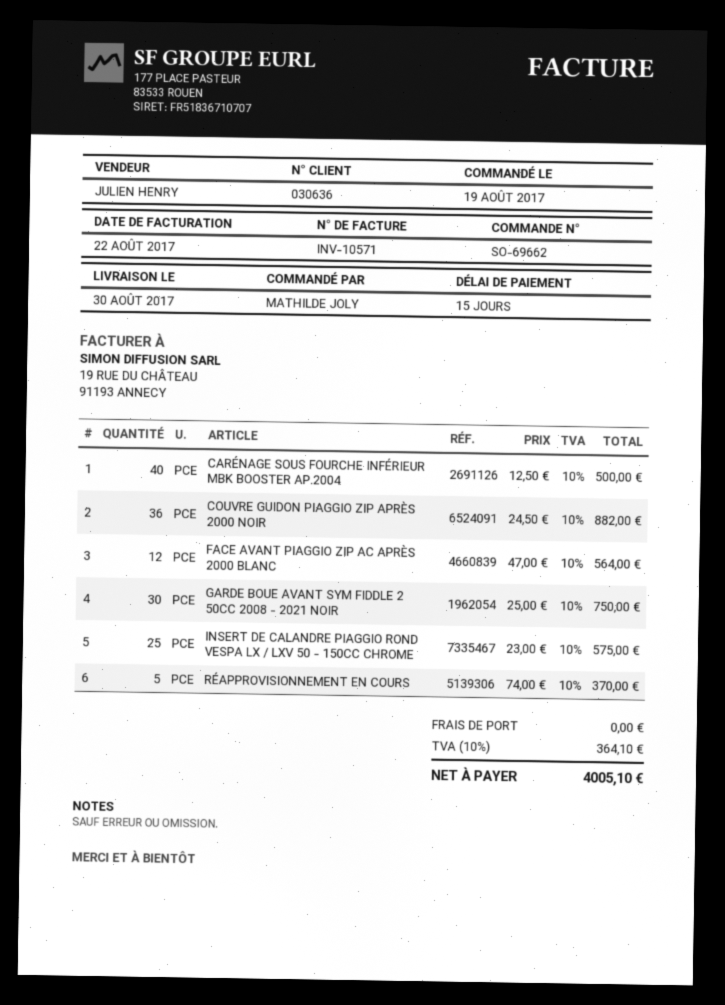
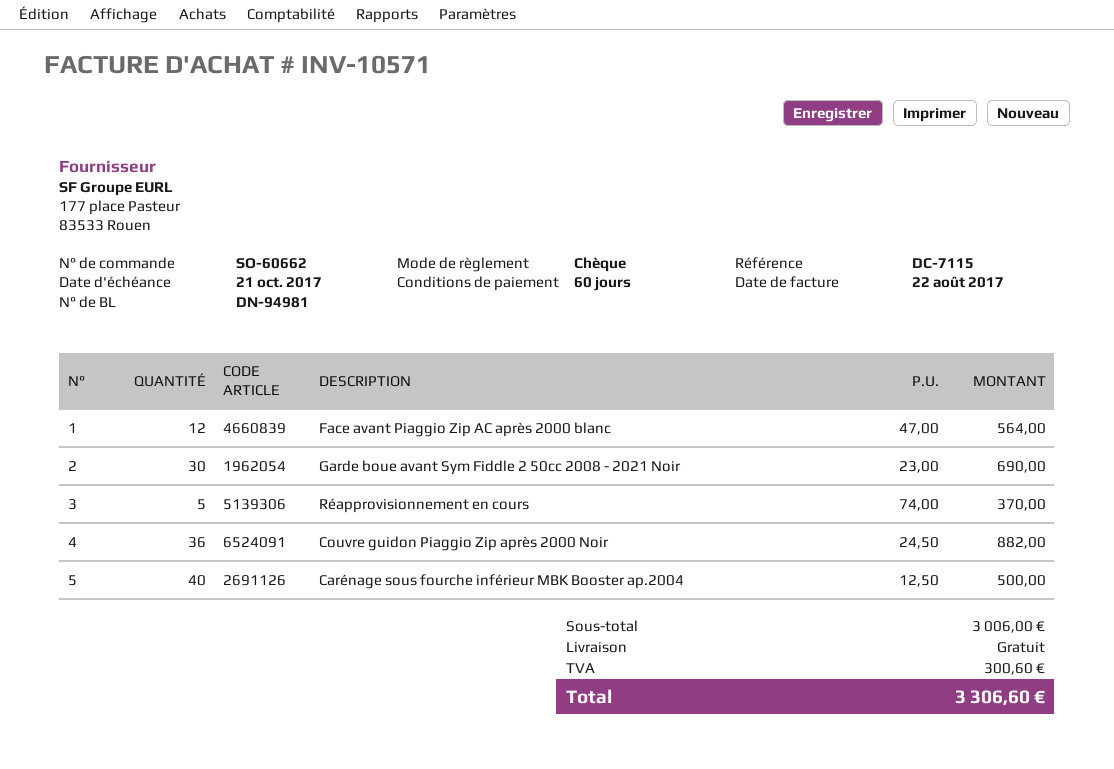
order number: SO-69662 -> SO-60662
payment terms: 15 days -> 60 days
GARDE BOUE AVANT SYM FIDDLE 2 50CC 2008 - 2021 NOIR: 30 x 25.00 = 750.00 -> 30 x 23.00 = 690.00
INSERT DE CALANDRE PIAGGIO ROND VESPA LX / LXV 50 - 150CC CHROME: 25 x 23.00 = 575.00 -> none
tax: 364.10 -> 300.60
total: 4005.10 -> 3306.60

